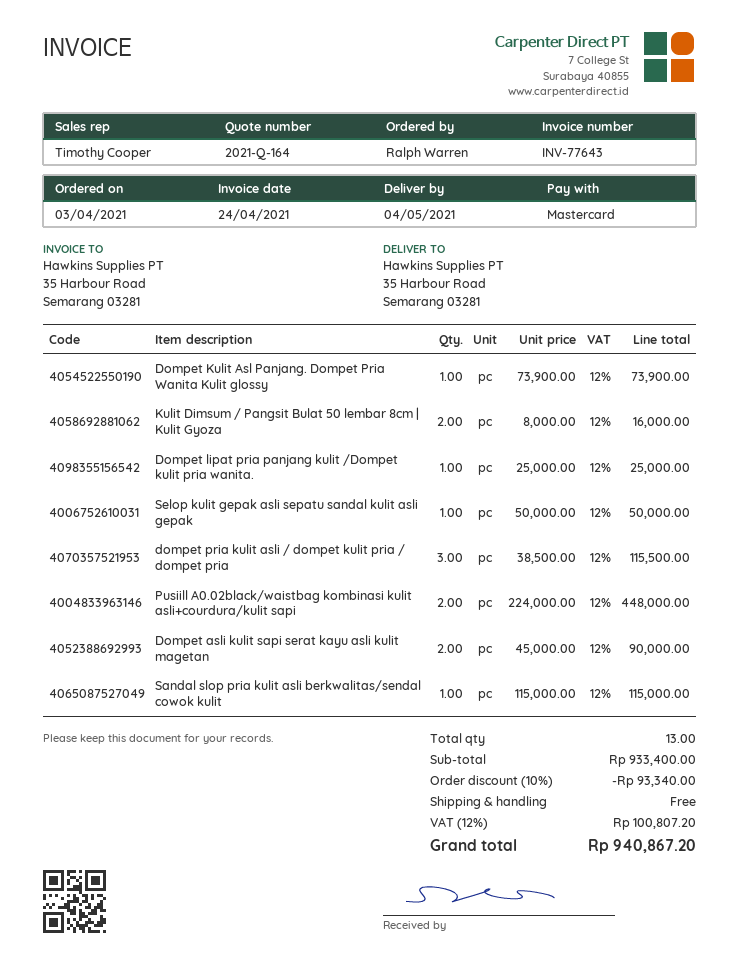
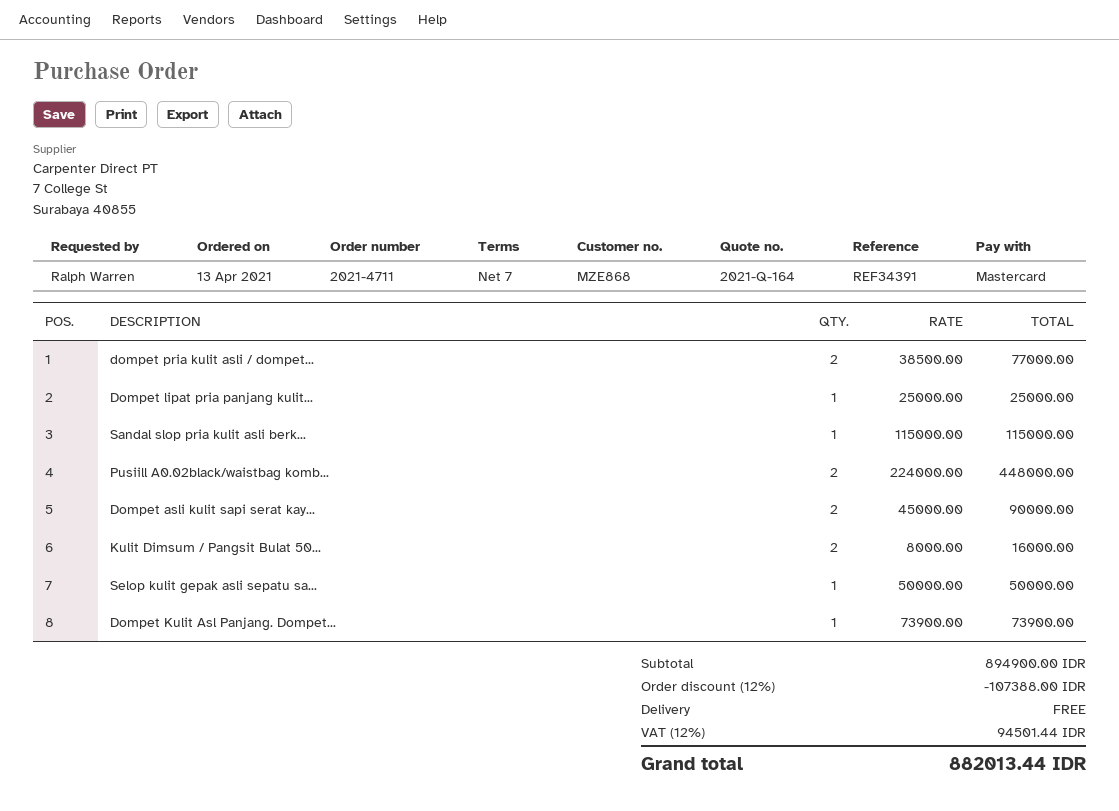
order date: 2021-04-03 -> 2021-04-13
dompet pria kulit asli / dompet kulit pria / dompet pria: 3 x 38500.00 = 115500.00 -> 2 x 38500.00 = 77000.00
subtotal: 933400.00 -> 894900.00
discount: 10% = 93340.00 -> 12% = 107388.00
tax: 12% = 100807.20 -> 12% = 94501.44
total: 940867.20 -> 882013.44

